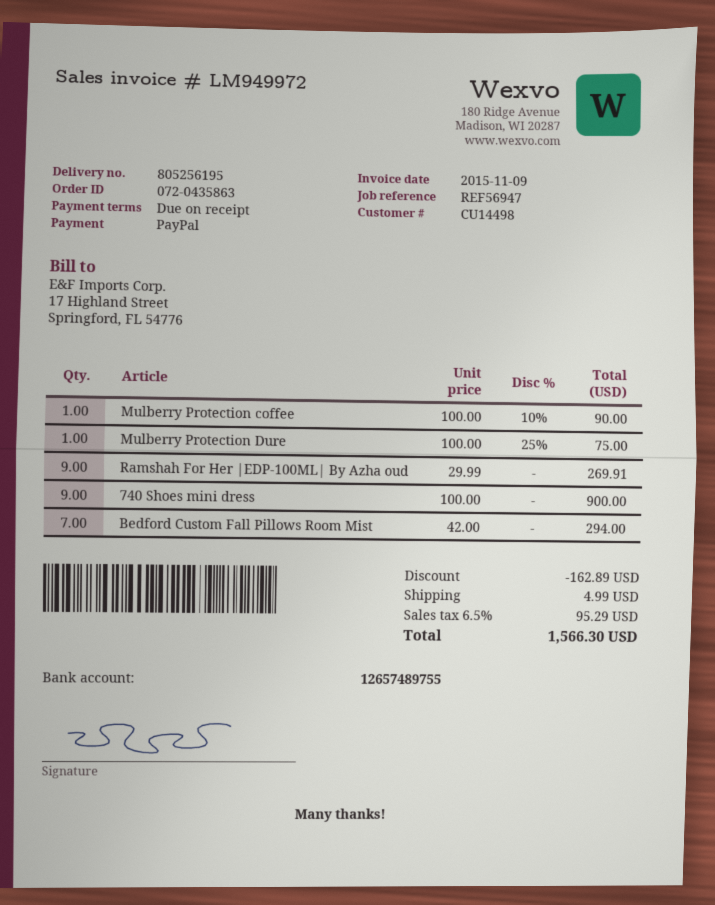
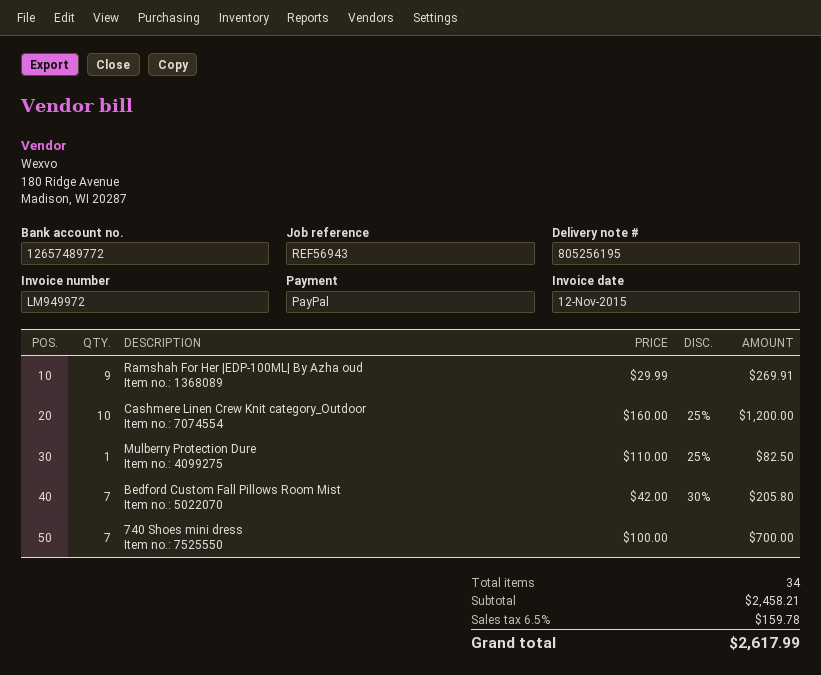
invoice date: 2015-11-09 -> 2015-11-12
reference: REF56947 -> REF56943
bank account: 12657489755 -> 12657489772
Mulberry Protection coffee: 1 x 100.00 - 10% = 90.00 -> none
Mulberry Protection Dure: 1 x 100.00 - 25% = 75.00 -> 1 x 110.00 - 25% = 82.50
740 Shoes mini dress: 9 x 100.00 = 900.00 -> 7 x 100.00 = 700.00
Bedford Custom Fall Pillows Room Mist: 7 x 42.00 = 294.00 -> 7 x 42.00 - 30% = 205.80
Cashmere Linen Crew Knit category_Outdoor: none -> 10 x 160.00 - 25% = 1200.00
discount: 162.89 -> none
shipping: 4.99 -> none
tax: 6.5% = 95.29 -> 6.5% = 159.78
total: 1566.30 -> 2617.99

